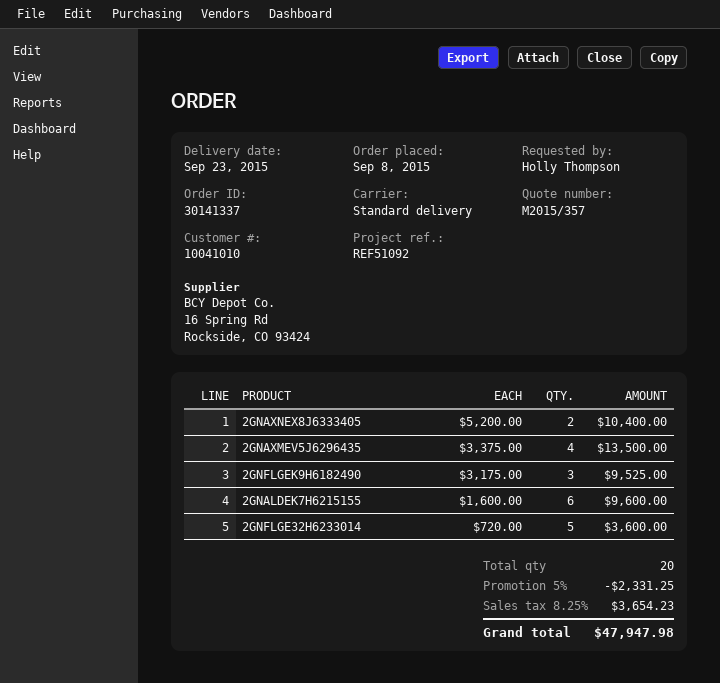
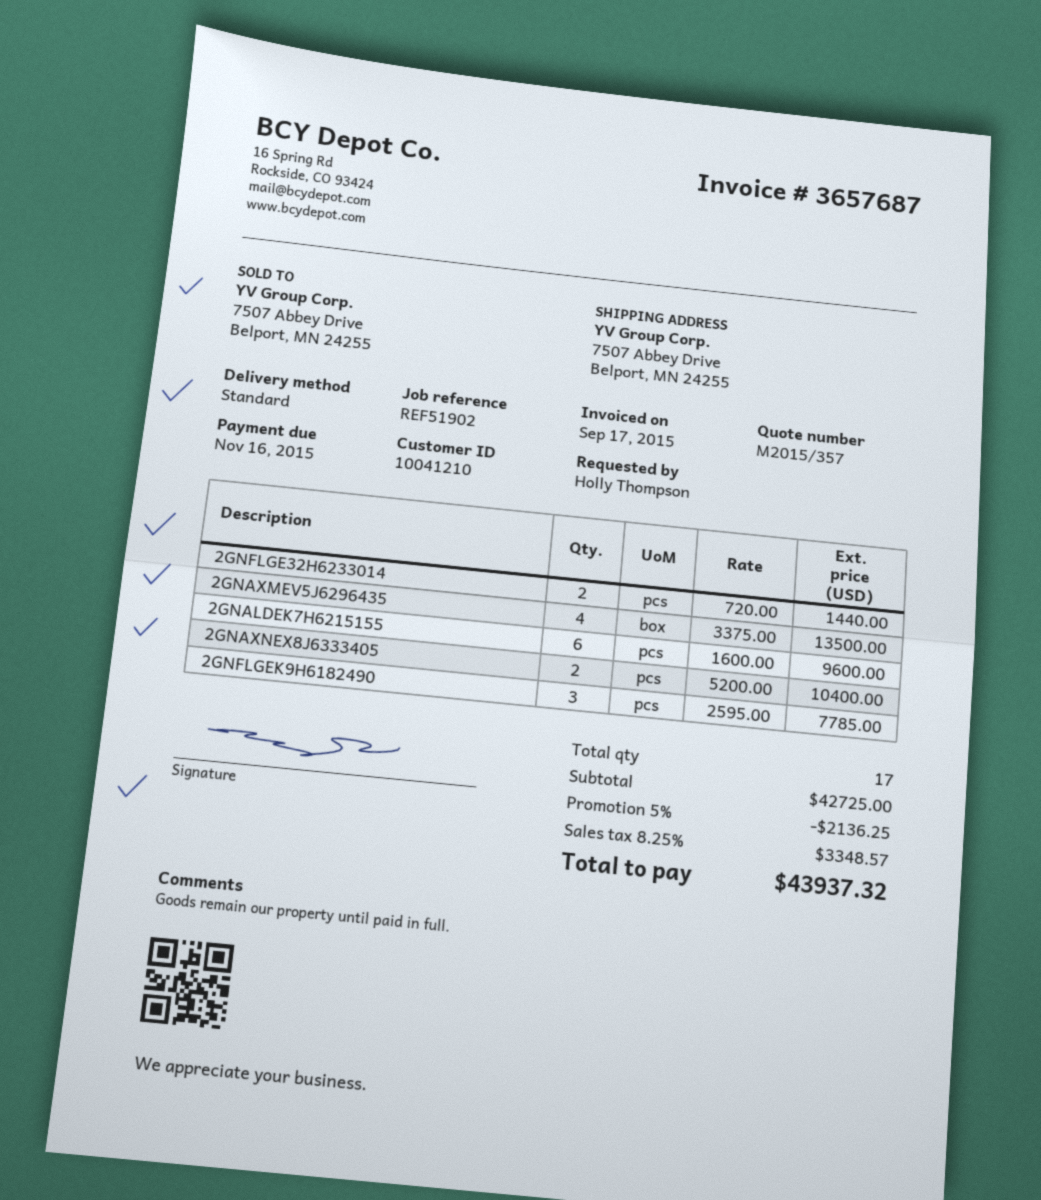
customer number: 10041010 -> 10041210
reference: REF51092 -> REF51902
2GNFLGEK9H6182490: 3 x 3175.00 = 9525.00 -> 3 x 2595.00 = 7785.00
2GNFLGE32H6233014: 5 x 720.00 = 3600.00 -> 2 x 720.00 = 1440.00
total quantity: 20 -> 17
discount: 5% = 2331.25 -> 5% = 2136.25
tax: 8.25% = 3654.23 -> 8.25% = 3348.57
total: 47947.98 -> 43937.32

